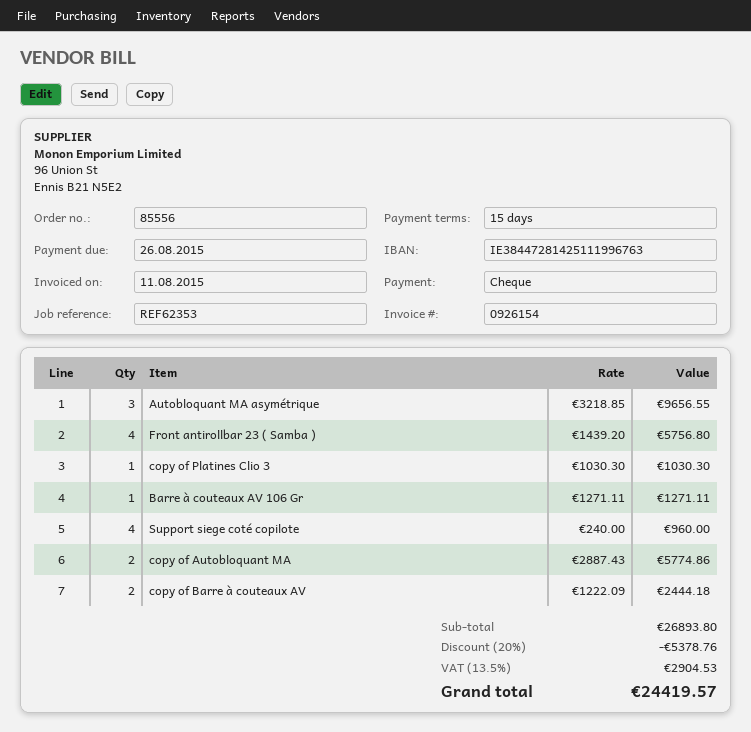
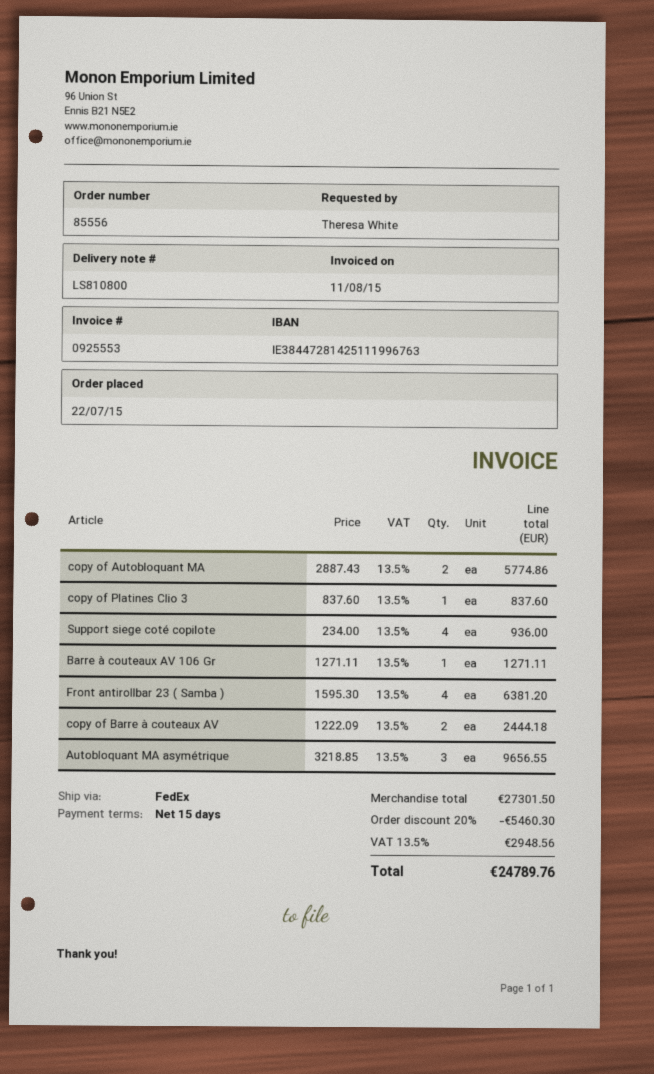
invoice number: 0926154 -> 0925553
Front antirollbar 23 ( Samba ): 4 x 1439.20 = 5756.80 -> 4 x 1595.30 = 6381.20
copy of Platines Clio 3: 1 x 1030.30 = 1030.30 -> 1 x 837.60 = 837.60
Support siege coté copilote: 4 x 240.00 = 960.00 -> 4 x 234.00 = 936.00
subtotal: 26893.80 -> 27301.50
discount: 20% = 5378.76 -> 20% = 5460.30
tax: 13.5% = 2904.53 -> 13.5% = 2948.56
total: 24419.57 -> 24789.76

